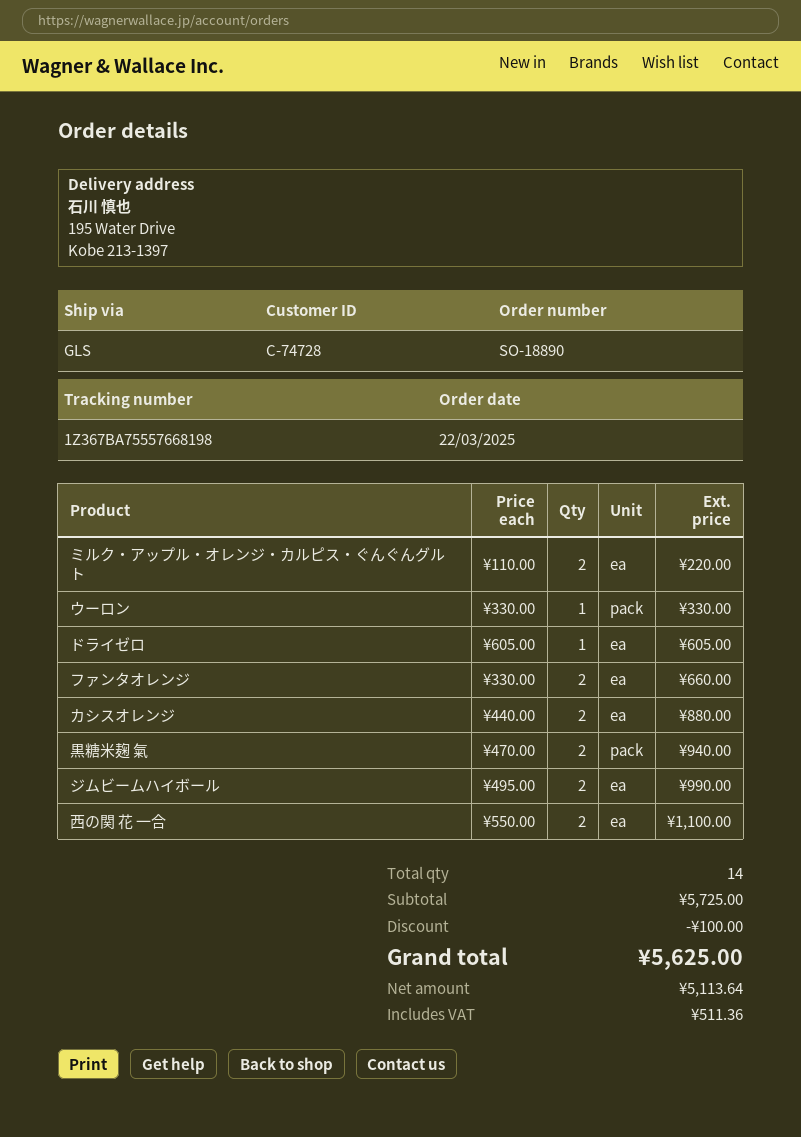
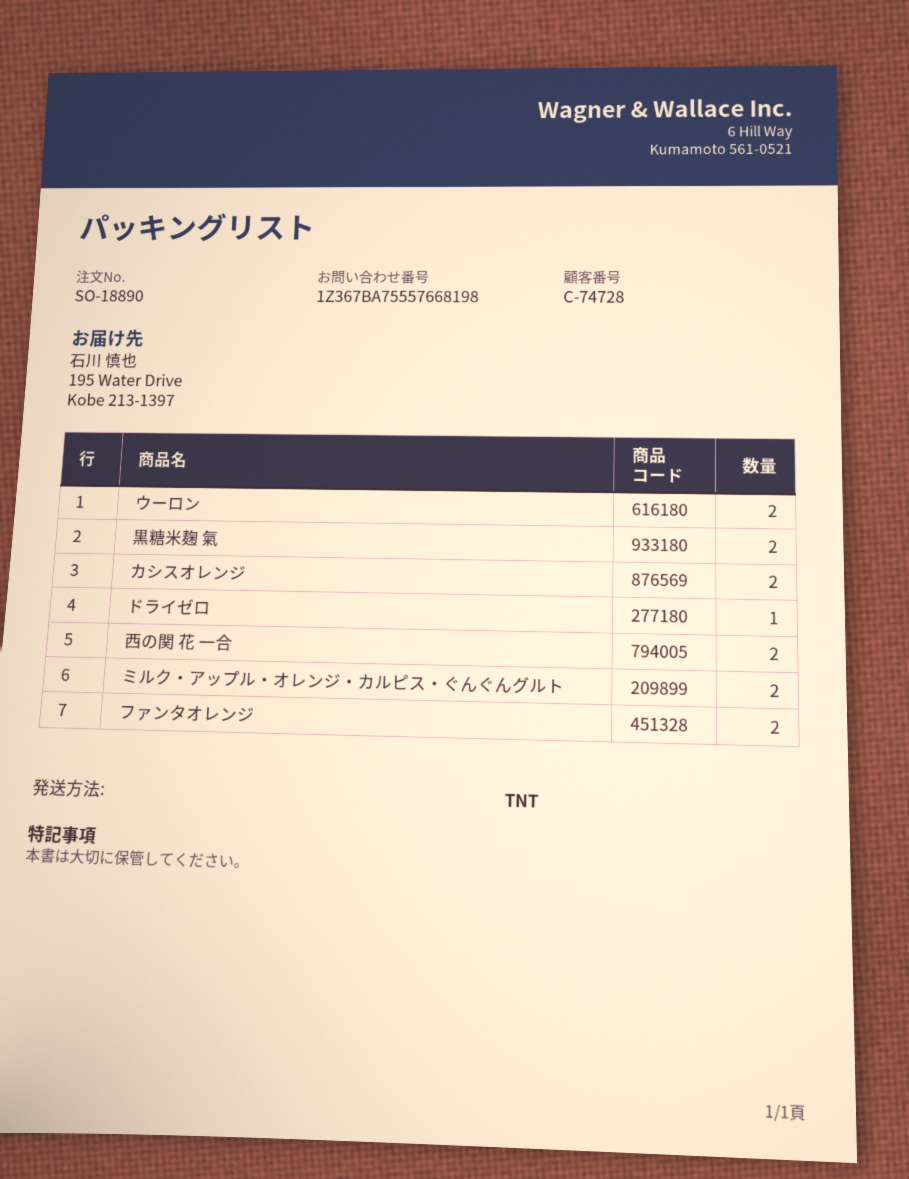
shipping method: GLS -> TNT
ウーロン: 1 -> 2
ジムビームハイボール: 2 -> none

